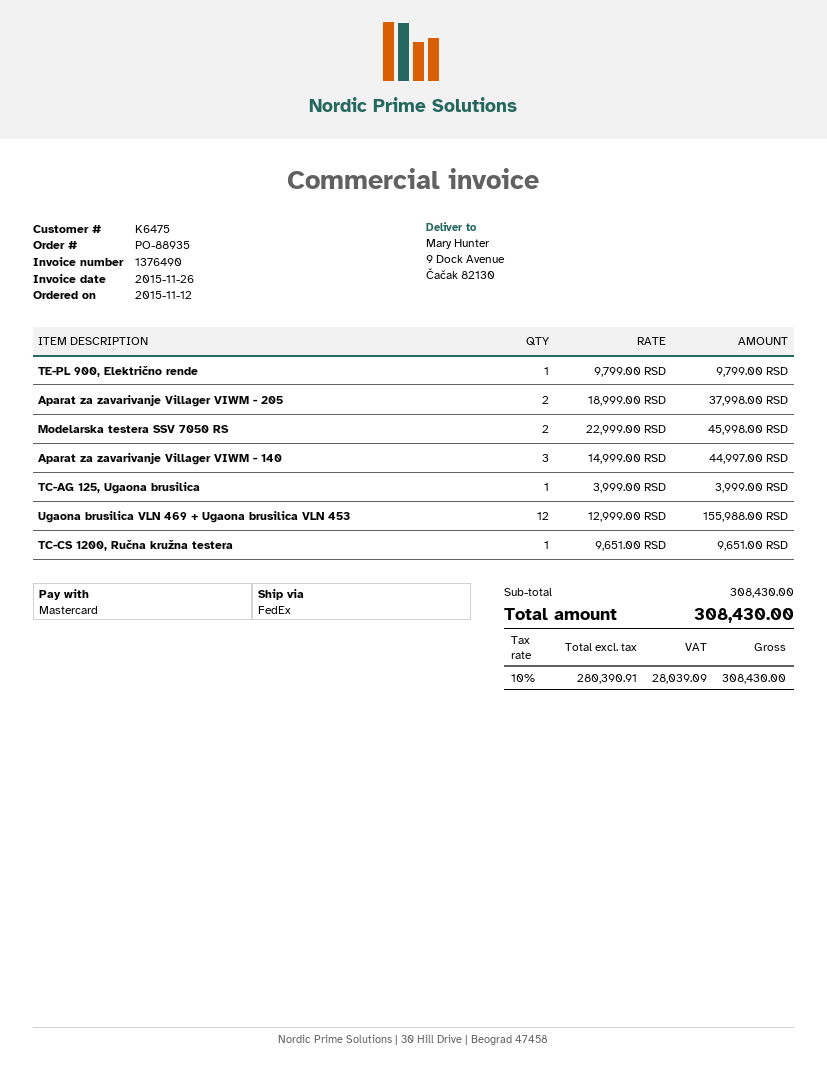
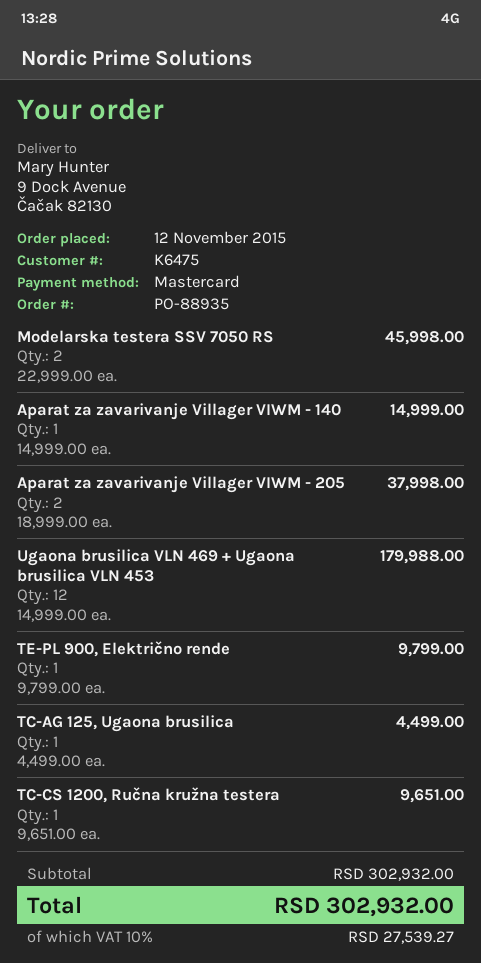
Aparat za zavarivanje Villager VIWM - 140: 3 x 14999.00 = 44997.00 -> 1 x 14999.00 = 14999.00
TC-AG 125, Ugaona brusilica: 1 x 3999.00 = 3999.00 -> 1 x 4499.00 = 4499.00
Ugaona brusilica VLN 469 + Ugaona brusilica VLN 453: 12 x 12999.00 = 155988.00 -> 12 x 14999.00 = 179988.00
subtotal: 308430.00 -> 302932.00
tax: 10% = 28039.09 -> 10% = 27539.27
total: 308430.00 -> 302932.00

